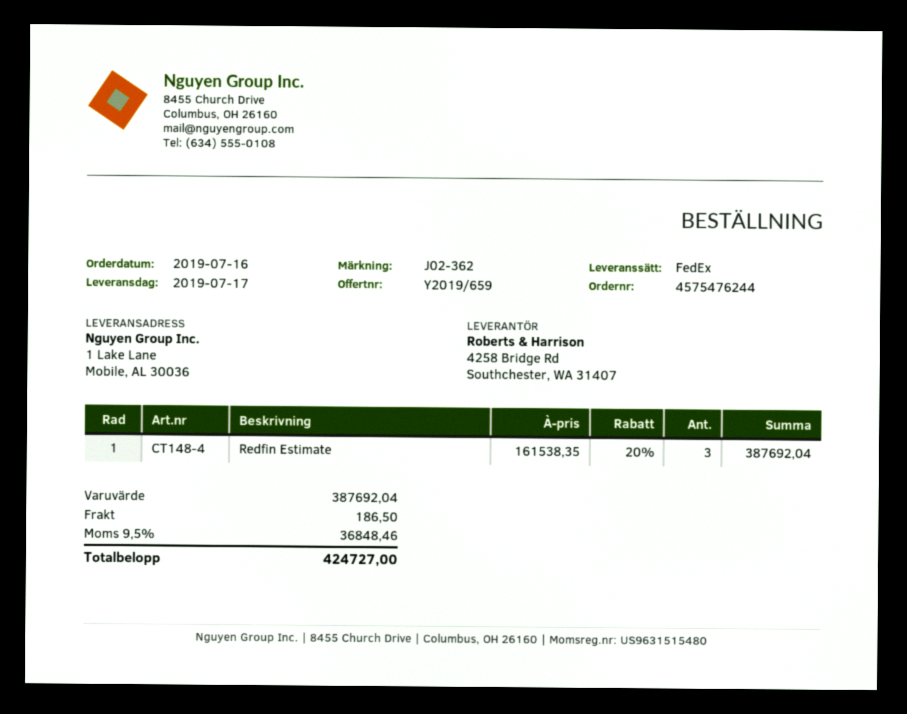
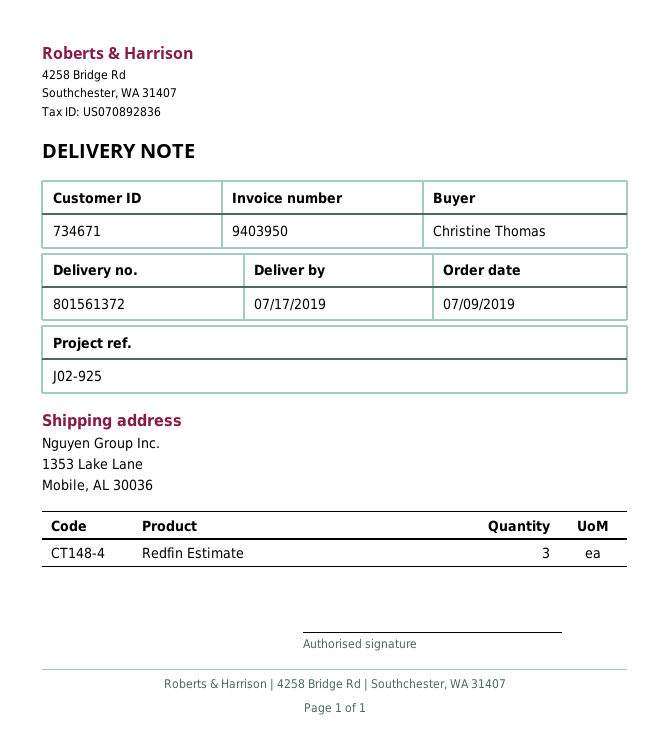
order date: 2019-07-16 -> 2019-07-09
reference: J02-362 -> J02-925
ship to: 1 Lake Lane, Mobile, AL 30036 -> 1353 Lake Lane, Mobile, AL 30036

